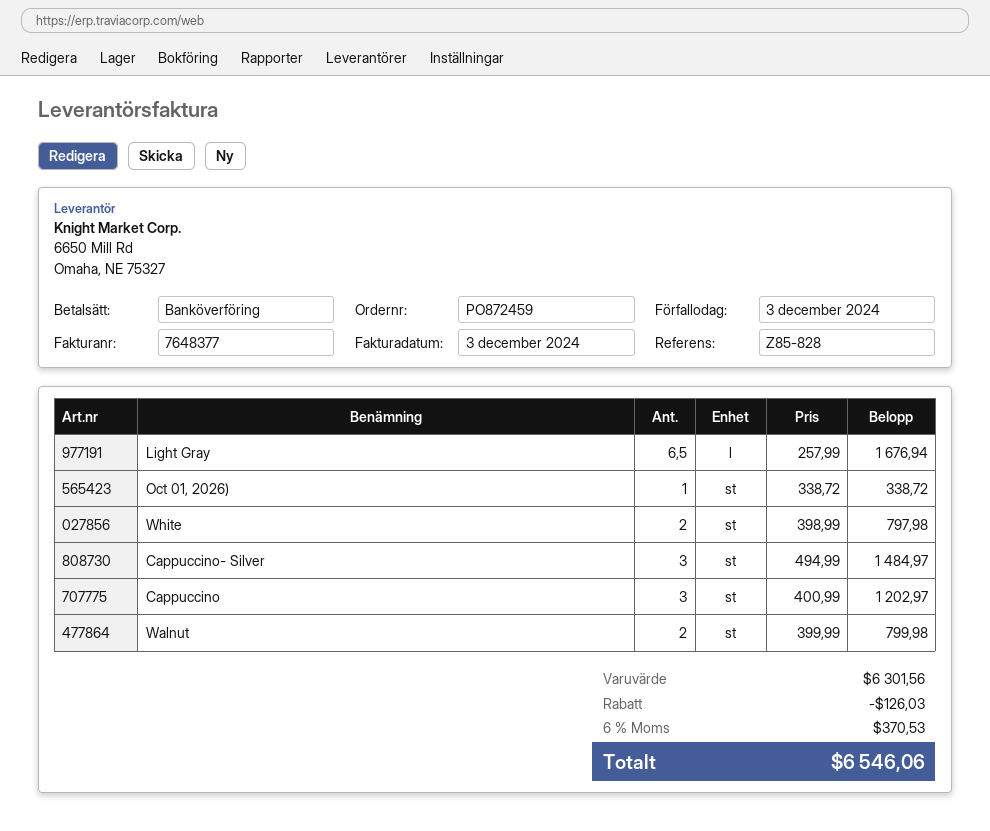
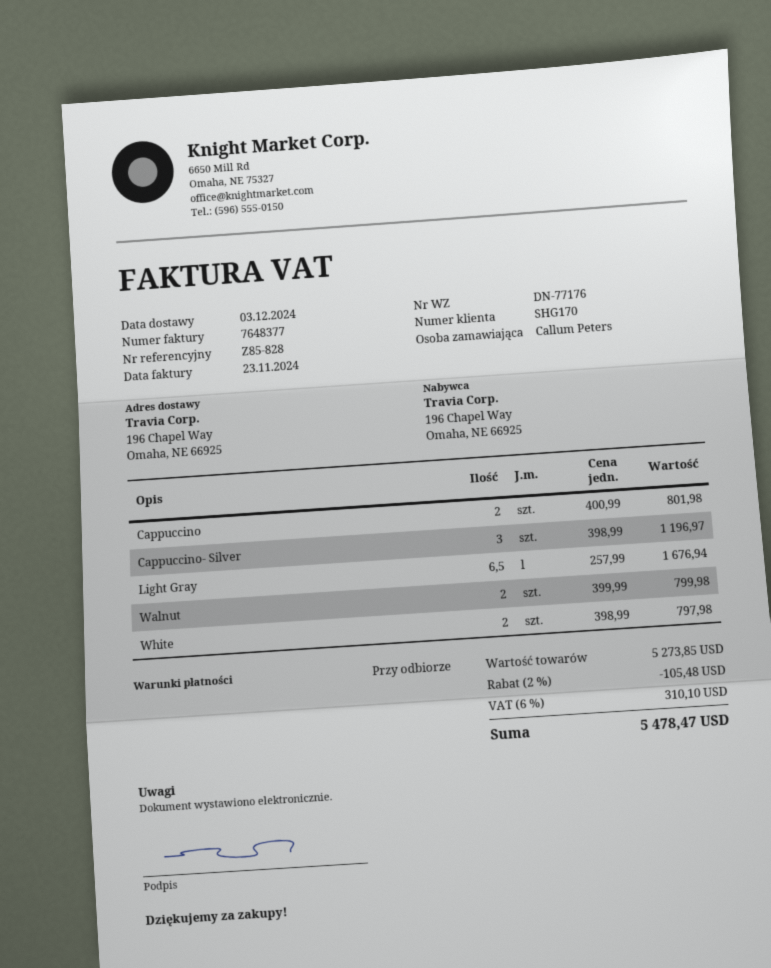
invoice date: 2024-12-03 -> 2024-11-23
Oct 01, 2026): 1 x 338.72 = 338.72 -> none
Cappuccino- Silver: 3 x 494.99 = 1484.97 -> 3 x 398.99 = 1196.97
Cappuccino: 3 x 400.99 = 1202.97 -> 2 x 400.99 = 801.98
subtotal: 6301.56 -> 5273.85
discount: 126.03 -> 105.48
tax: 6% = 370.53 -> 6% = 310.10
total: 6546.06 -> 5478.47

